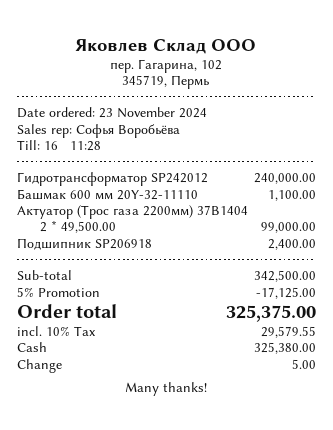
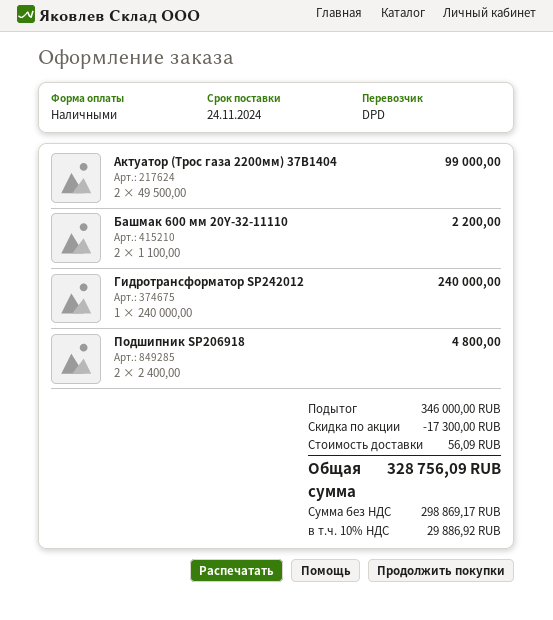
Башмак 600 мм 20Y-32-11110: 1 x 1100.00 = 1100.00 -> 2 x 1100.00 = 2200.00
Подшипник SP206918: 1 x 2400.00 = 2400.00 -> 2 x 2400.00 = 4800.00
subtotal: 342500.00 -> 346000.00
discount: 17125.00 -> 17300.00
shipping: none -> 56.09
tax: 10% = 29579.55 -> 10% = 29886.92
total: 325375.00 -> 328756.09

